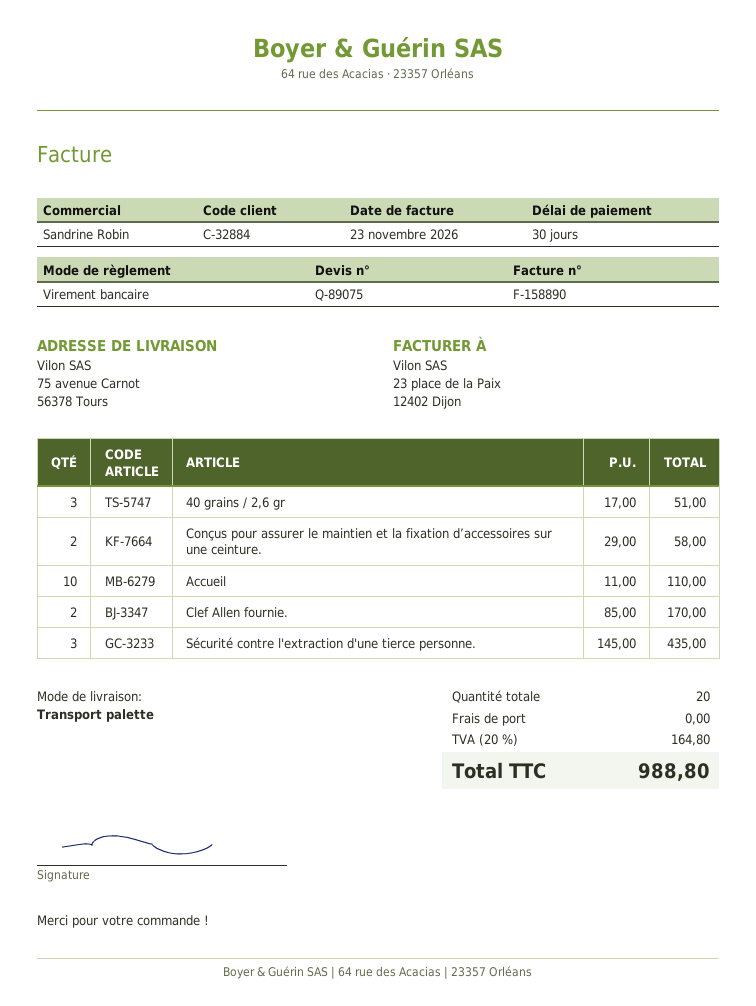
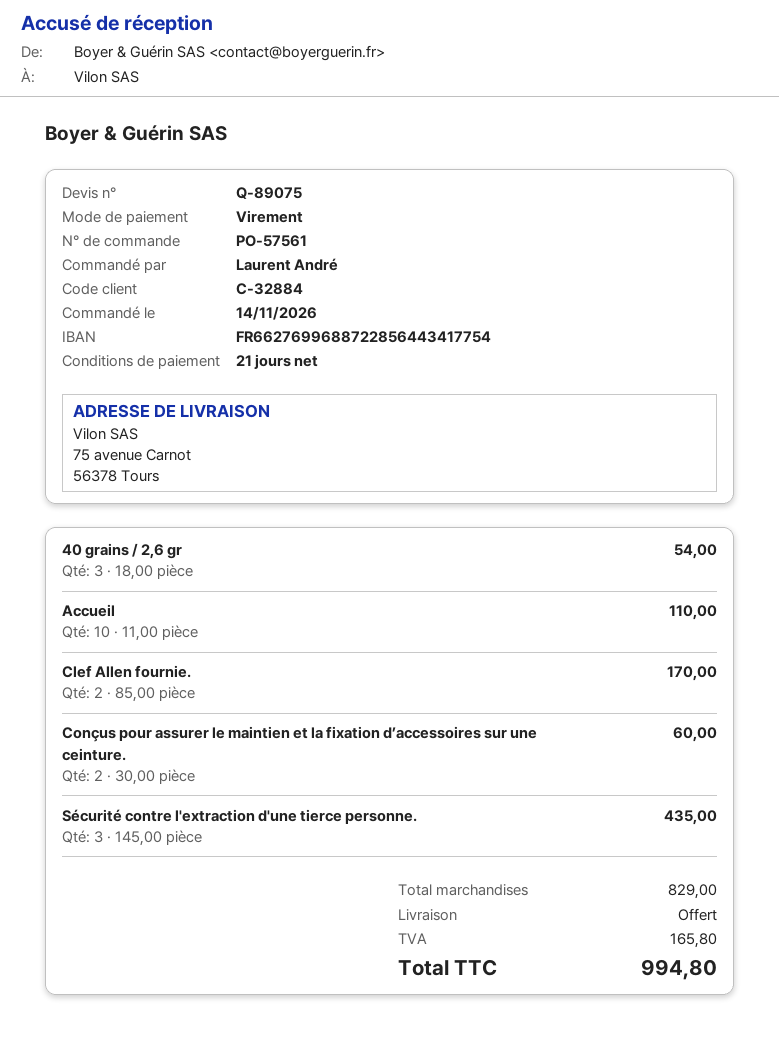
payment terms: 30 days -> 21 days
40 grains / 2,6 gr: 3 x 17.00 = 51.00 -> 3 x 18.00 = 54.00
Conçus pour assurer le maintien et la fixation d’accessoires sur une ceinture.: 2 x 29.00 = 58.00 -> 2 x 30.00 = 60.00
tax: 164.80 -> 165.80
total: 988.80 -> 994.80

